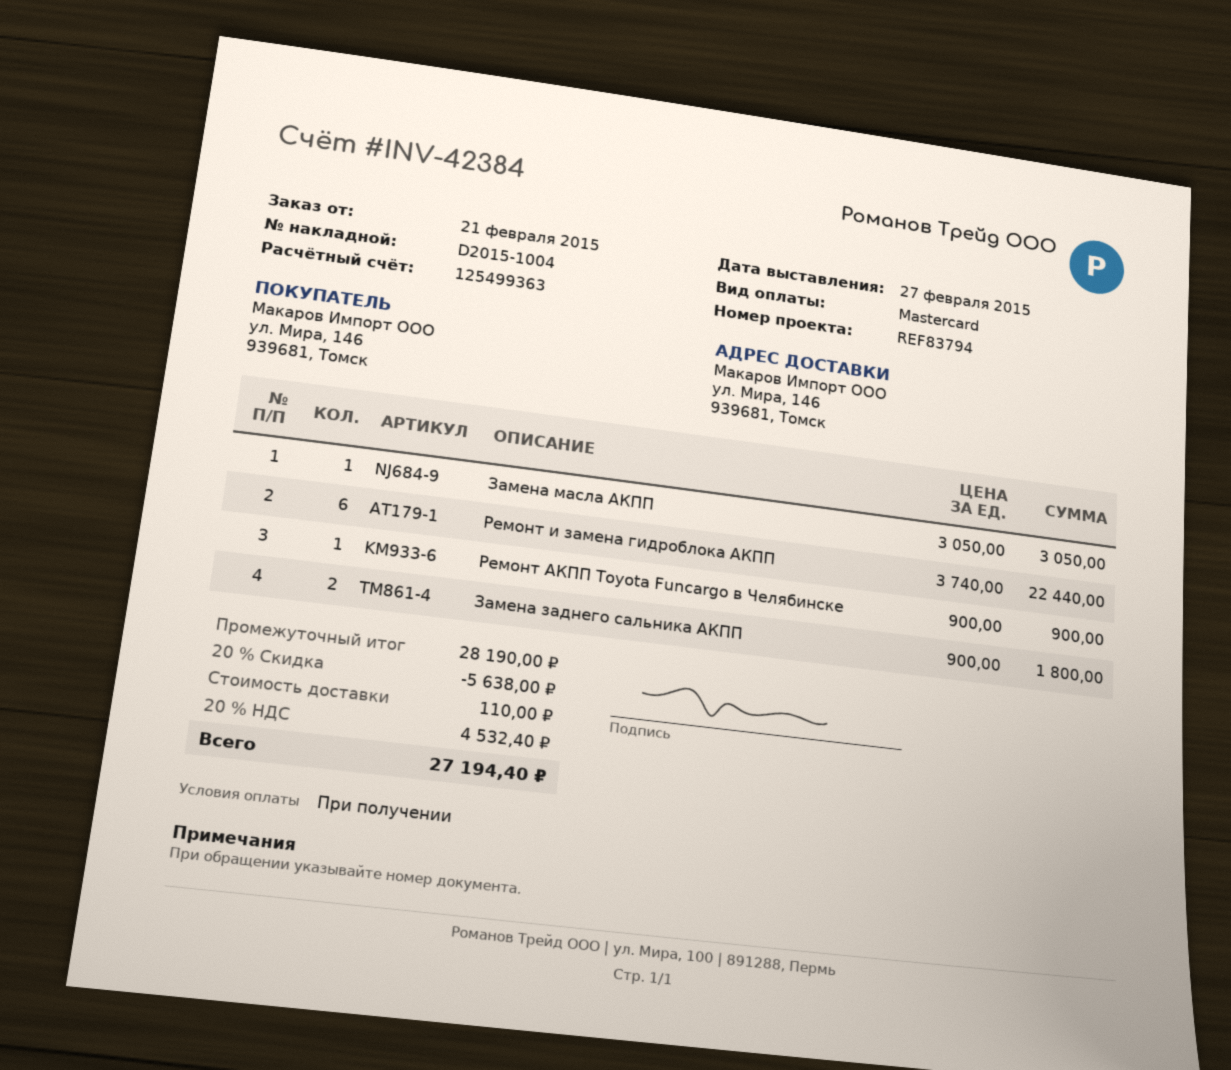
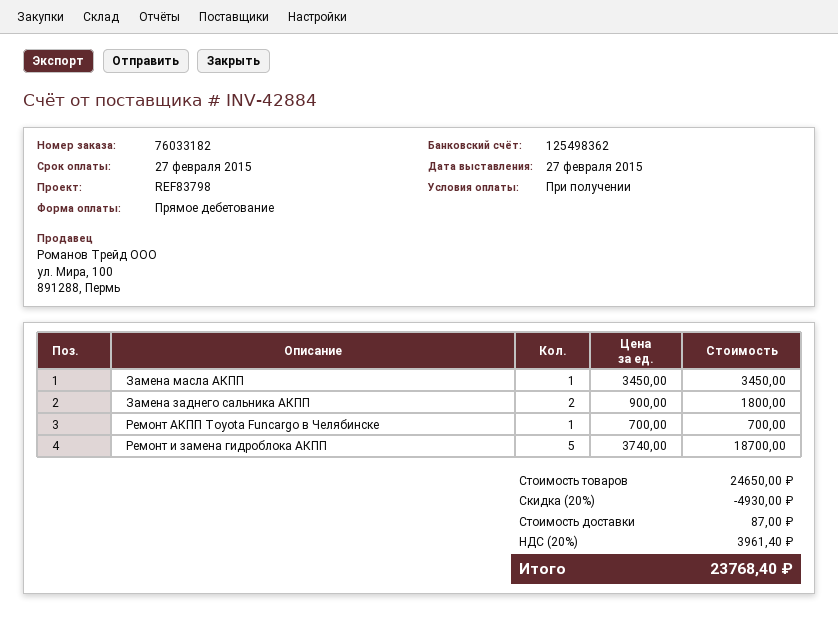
invoice number: INV-42384 -> INV-42884
reference: REF83794 -> REF83798
payment method: Mastercard -> direct debit
bank account: 125499363 -> 125498362
Замена масла АКПП: 1 x 3050.00 = 3050.00 -> 1 x 3450.00 = 3450.00
Ремонт и замена гидроблока АКПП: 6 x 3740.00 = 22440.00 -> 5 x 3740.00 = 18700.00
Ремонт АКПП Toyota Funcargo в Челябинске: 1 x 900.00 = 900.00 -> 1 x 700.00 = 700.00
subtotal: 28190.00 -> 24650.00
discount: 20% = 5638.00 -> 20% = 4930.00
shipping: 110.00 -> 87.00
tax: 20% = 4532.40 -> 20% = 3961.40
total: 27194.40 -> 23768.40

